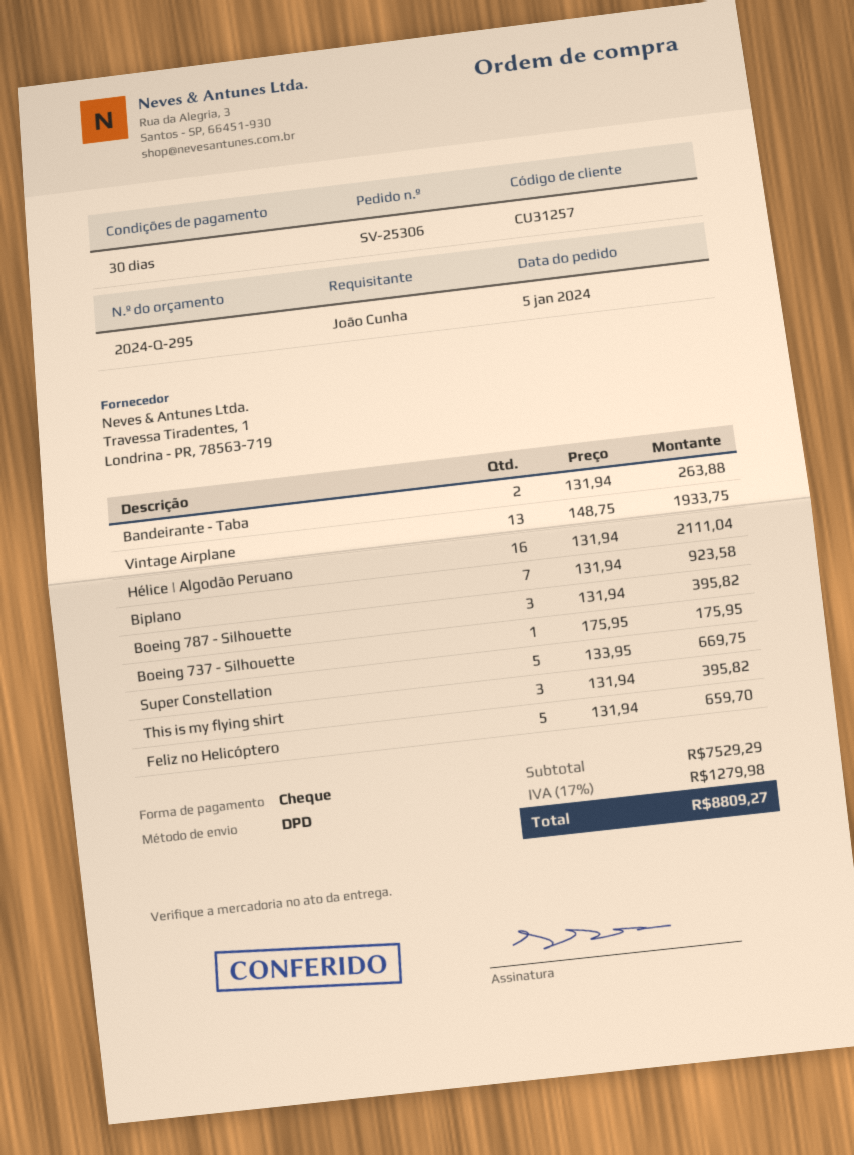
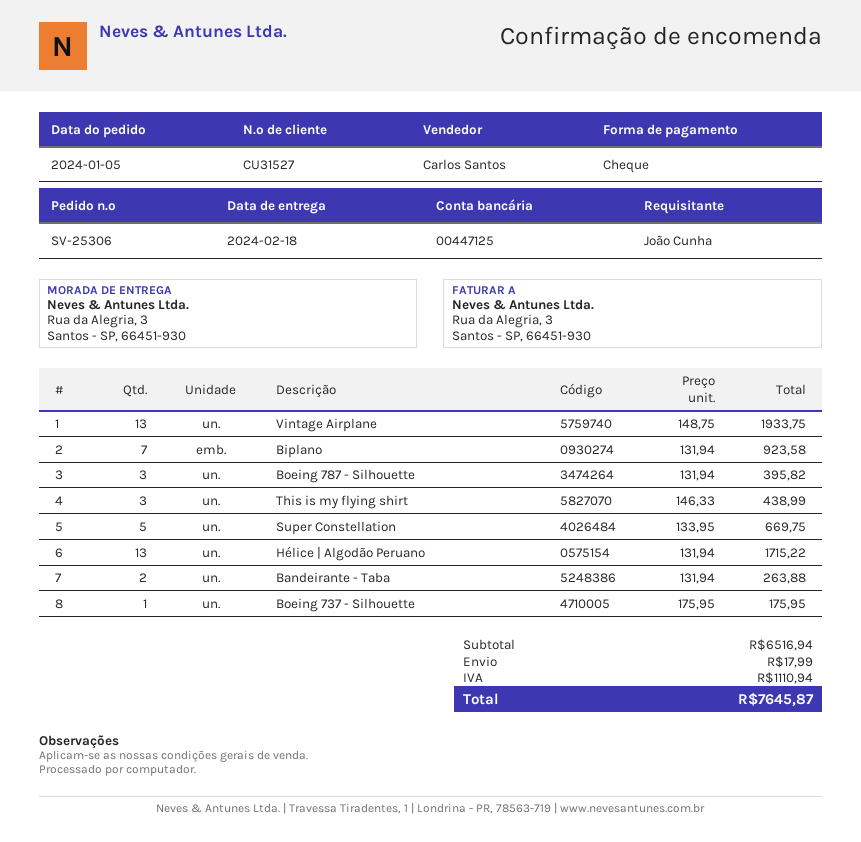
customer number: CU31257 -> CU31527
Hélice | Algodão Peruano: 16 x 131.94 = 2111.04 -> 13 x 131.94 = 1715.22
This is my flying shirt: 3 x 131.94 = 395.82 -> 3 x 146.33 = 438.99
Feliz no Helicóptero: 5 x 131.94 = 659.70 -> none
subtotal: 7529.29 -> 6516.94
shipping: none -> 17.99
tax: 1279.98 -> 1110.94
total: 8809.27 -> 7645.87

